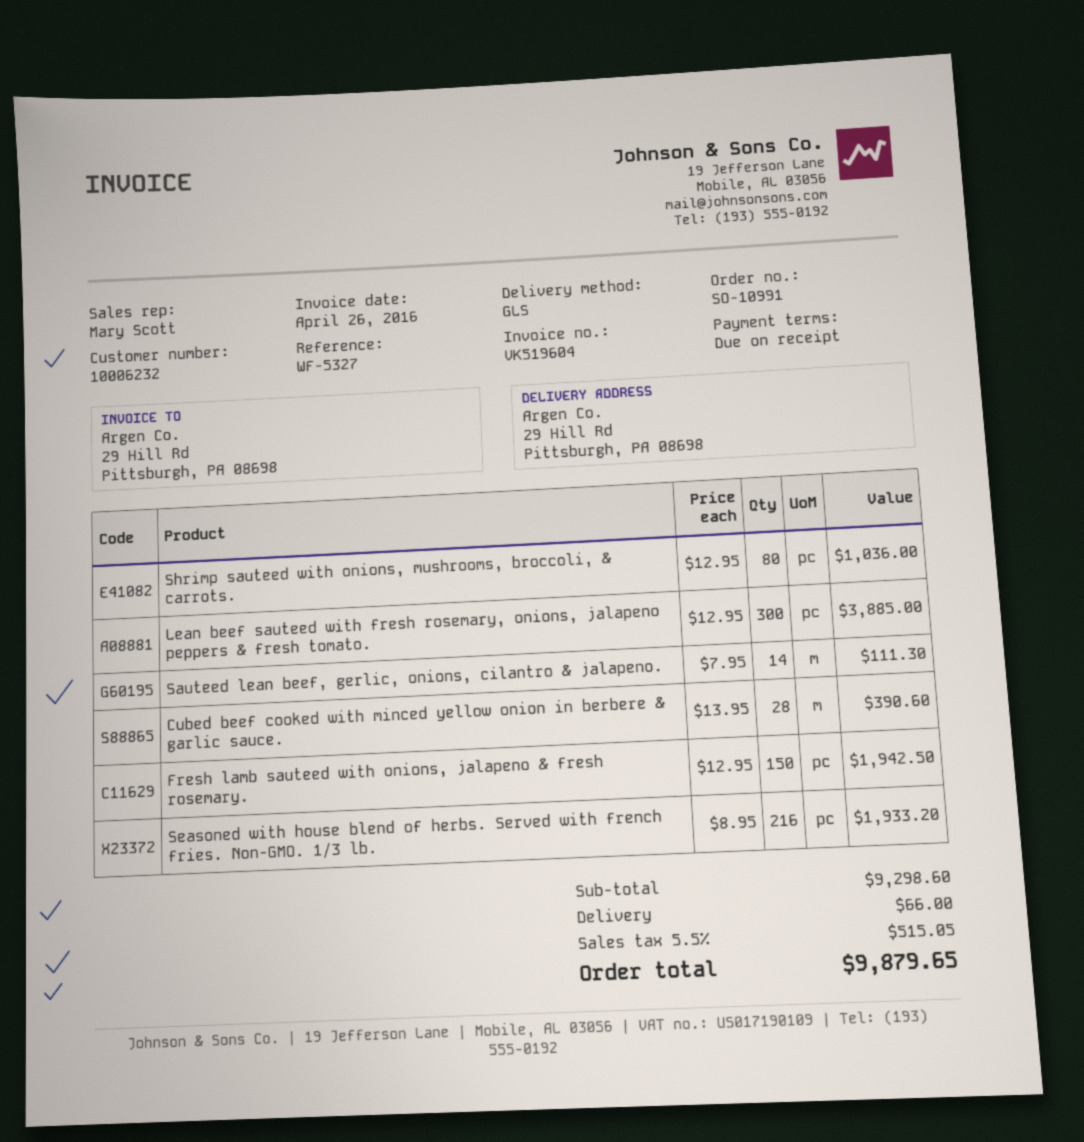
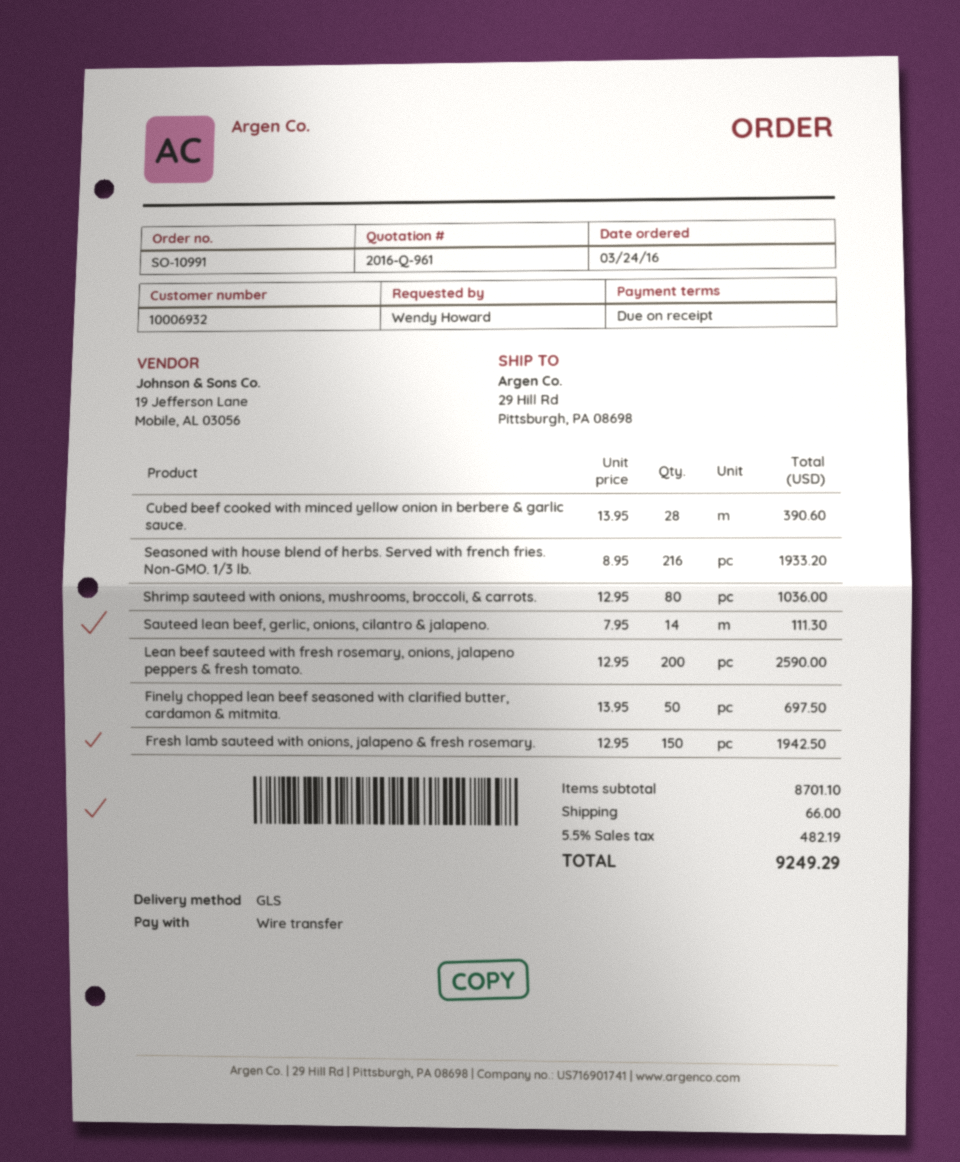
customer number: 10006232 -> 10006932
Lean beef sauteed with fresh rosemary, onions, jalapeno peppers & fresh tomato.: 300 x 12.95 = 3885.00 -> 200 x 12.95 = 2590.00
Finely chopped lean beef seasoned with clarified butter, cardamon & mitmita.: none -> 50 x 13.95 = 697.50
subtotal: 9298.60 -> 8701.10
tax: 5.5% = 515.05 -> 5.5% = 482.19
total: 9879.65 -> 9249.29

